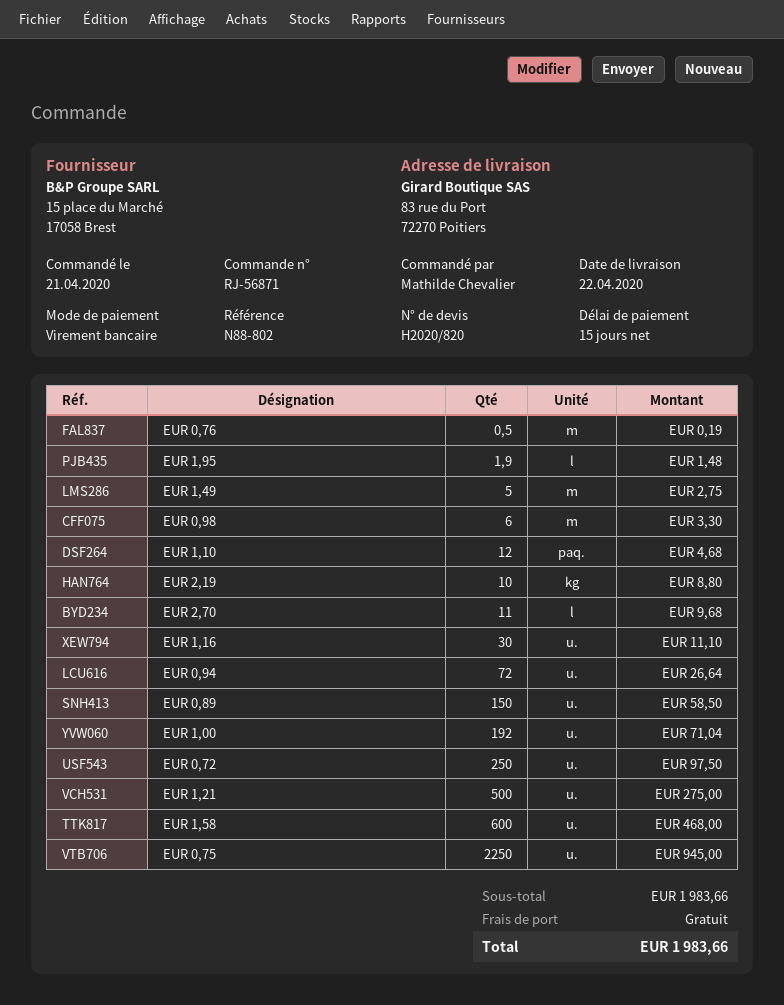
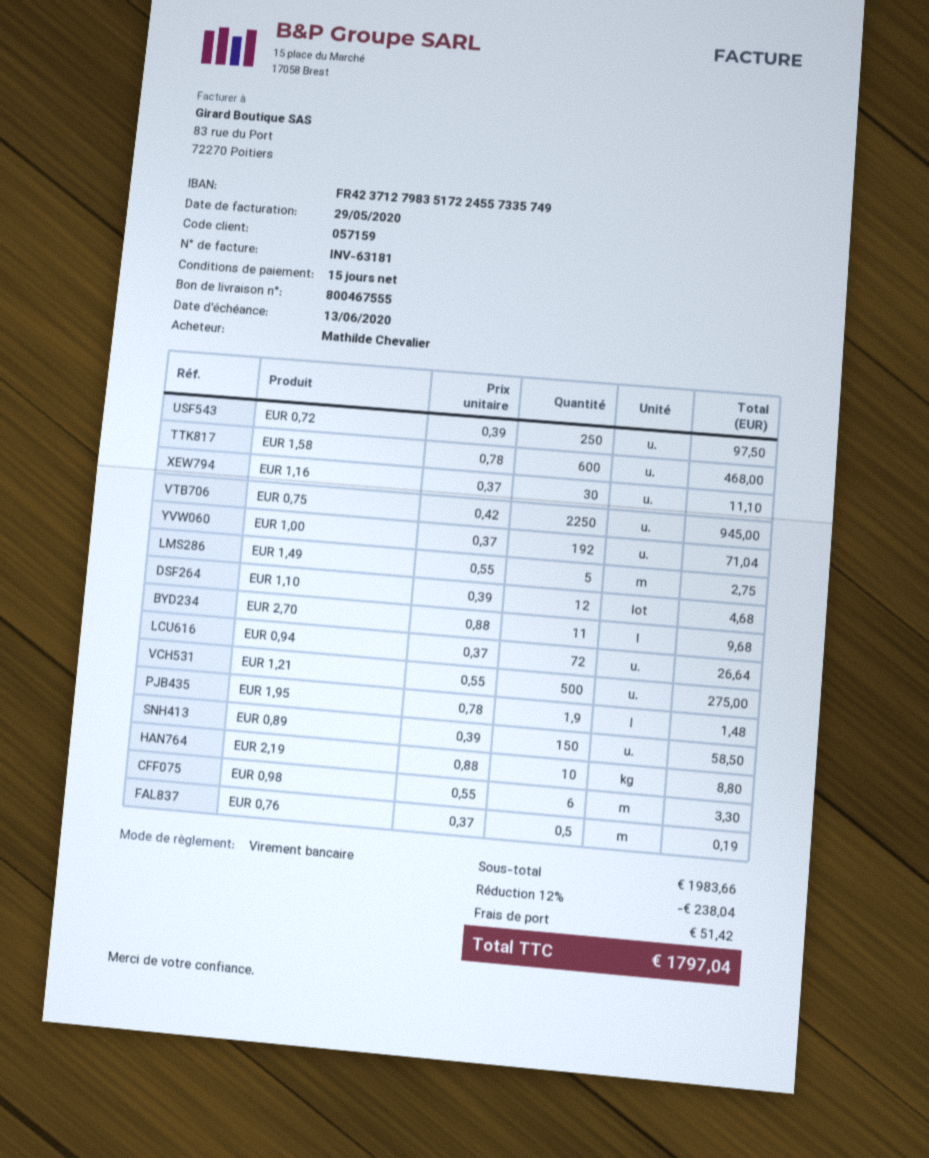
discount: none -> 12% = 238.04
shipping: 0.00 -> 51.42
total: 1983.66 -> 1797.04

